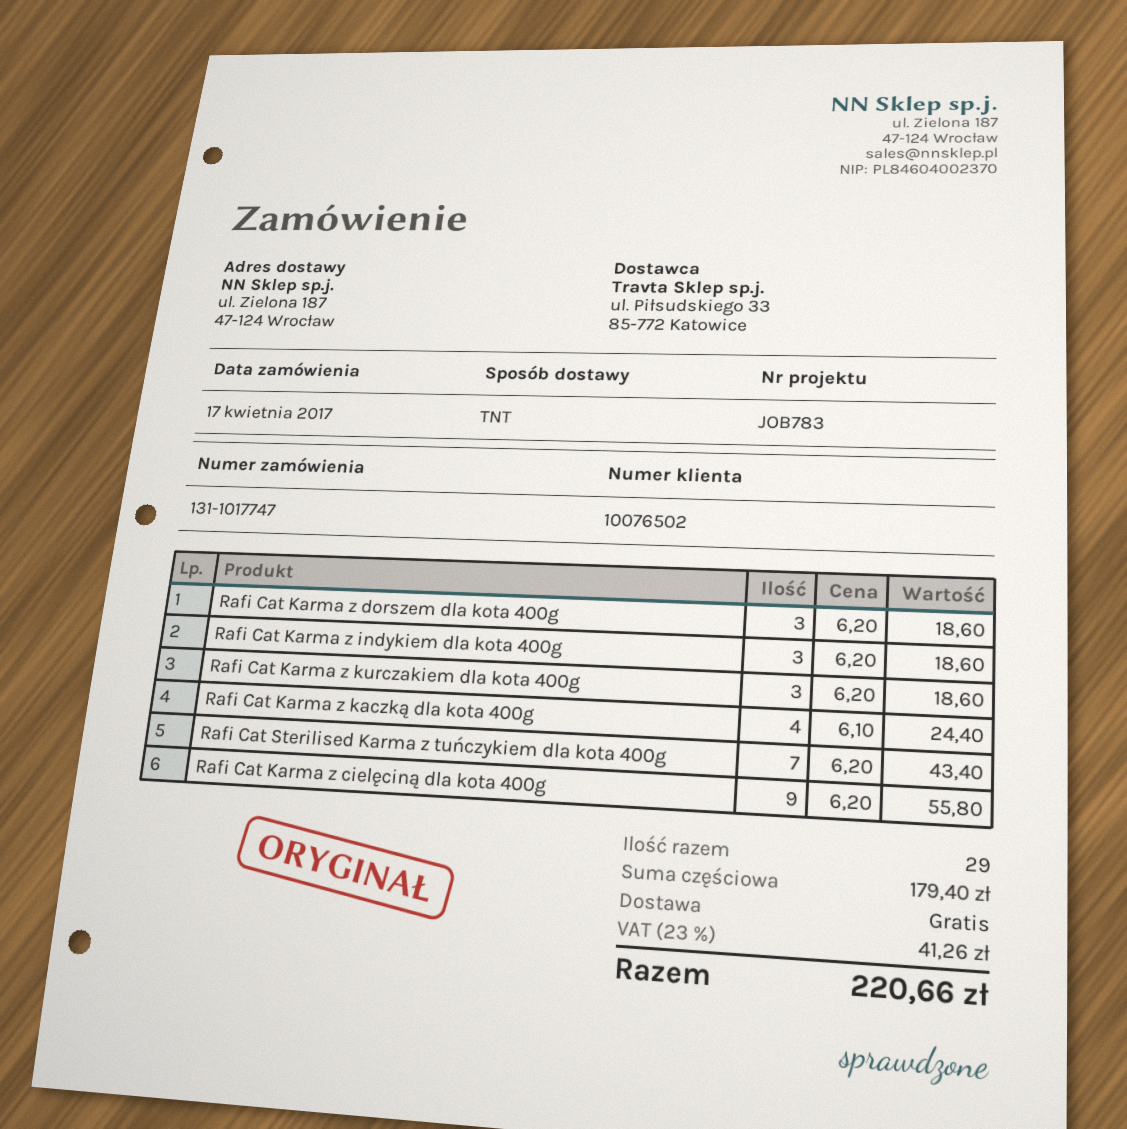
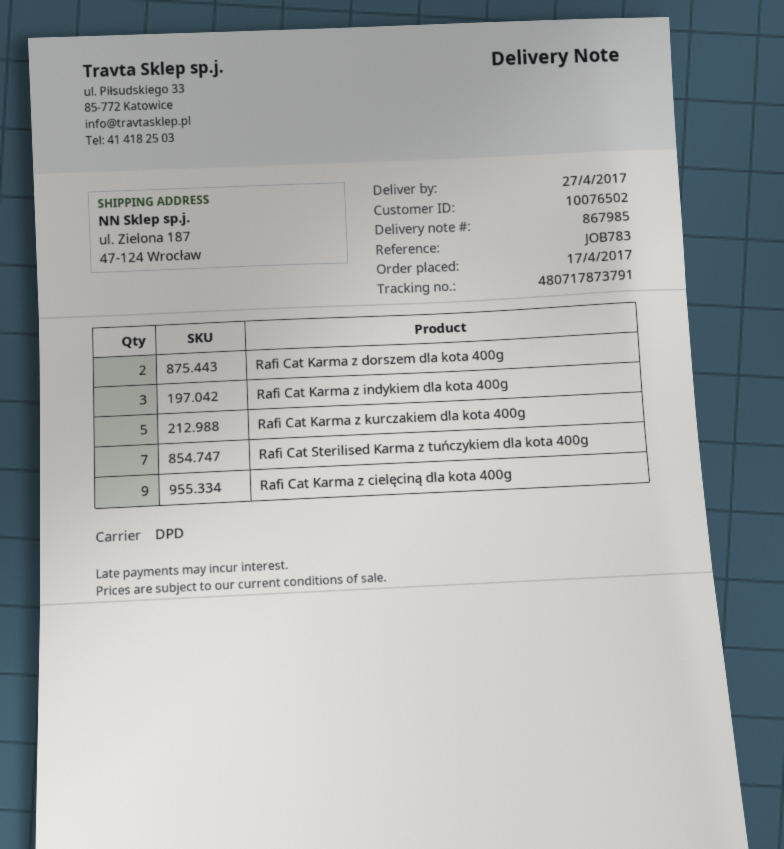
shipping method: TNT -> DPD
Rafi Cat Karma z dorszem dla kota 400g: 3 -> 2
Rafi Cat Karma z kurczakiem dla kota 400g: 3 -> 5
Rafi Cat Karma z kaczką dla kota 400g: 4 -> none

